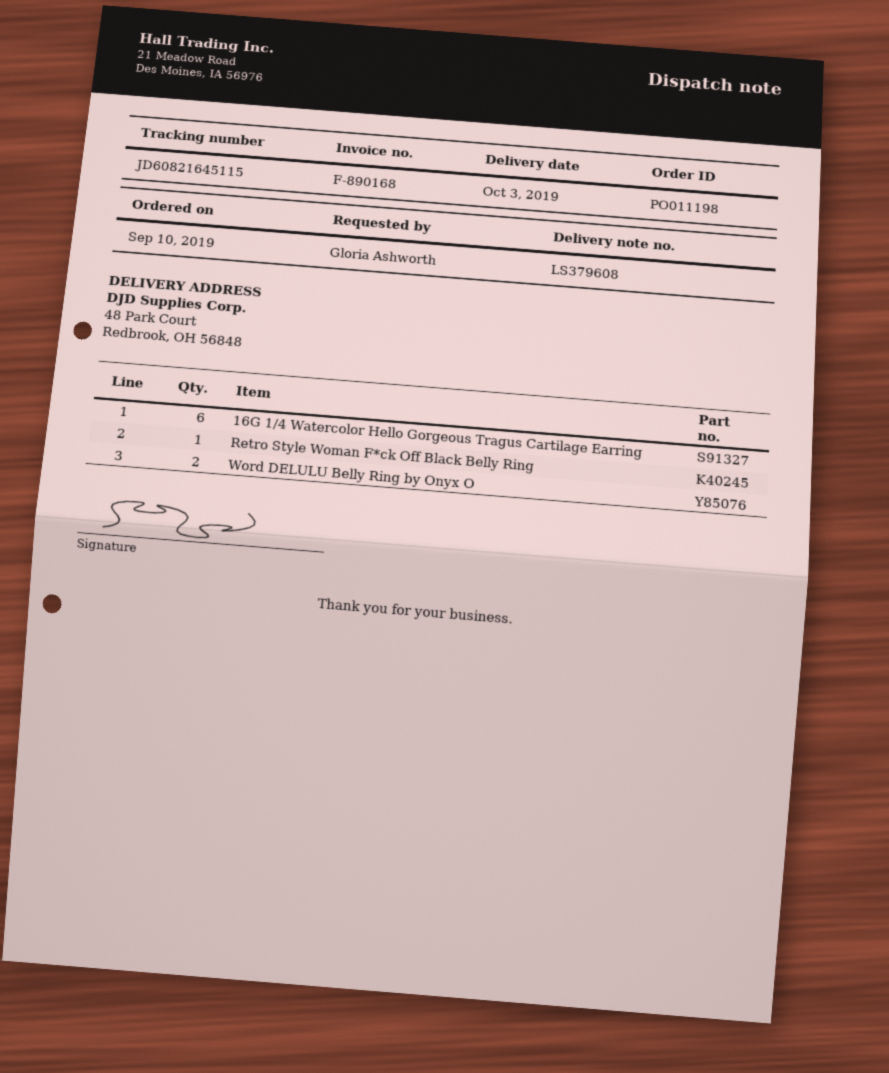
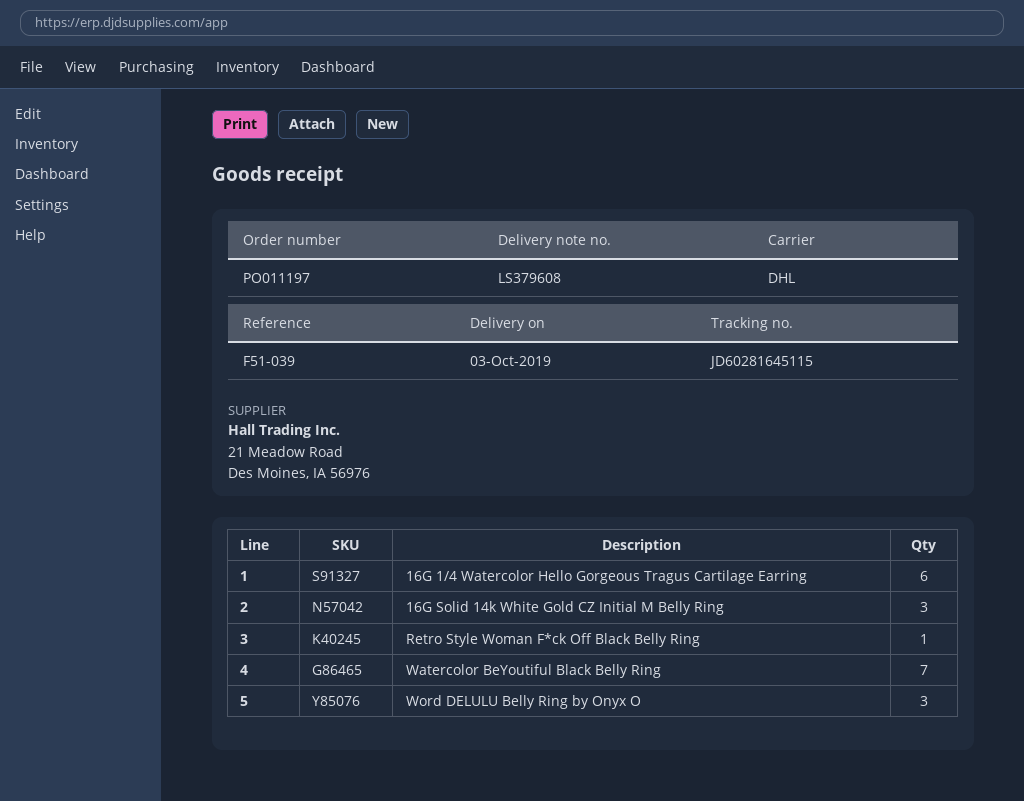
order number: PO011198 -> PO011197
tracking number: JD60821645115 -> JD60281645115
Word DELULU Belly Ring by Onyx O: 2 -> 3
16G Solid 14k White Gold CZ Initial M Belly Ring: none -> 3
Watercolor BeYoutiful Black Belly Ring: none -> 7

